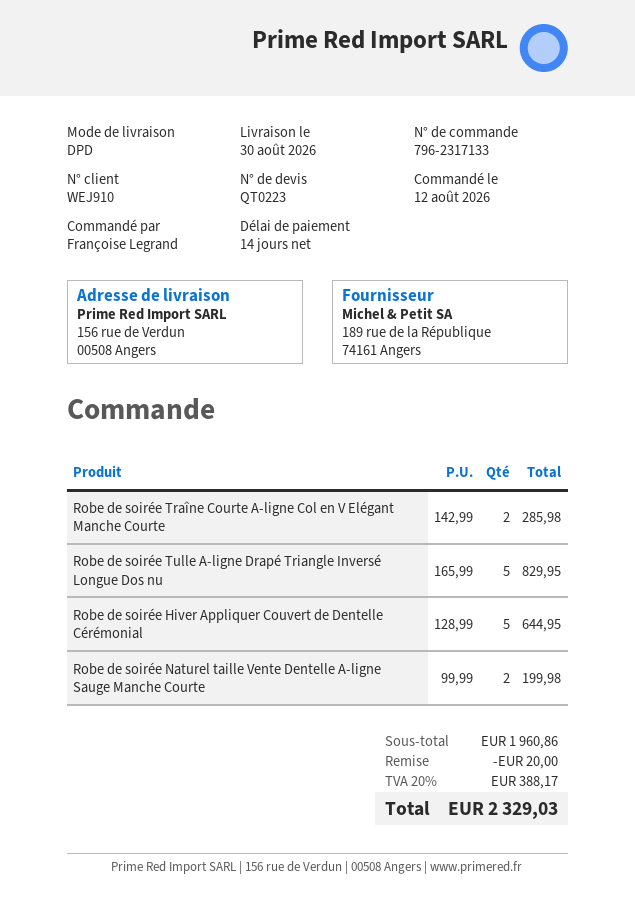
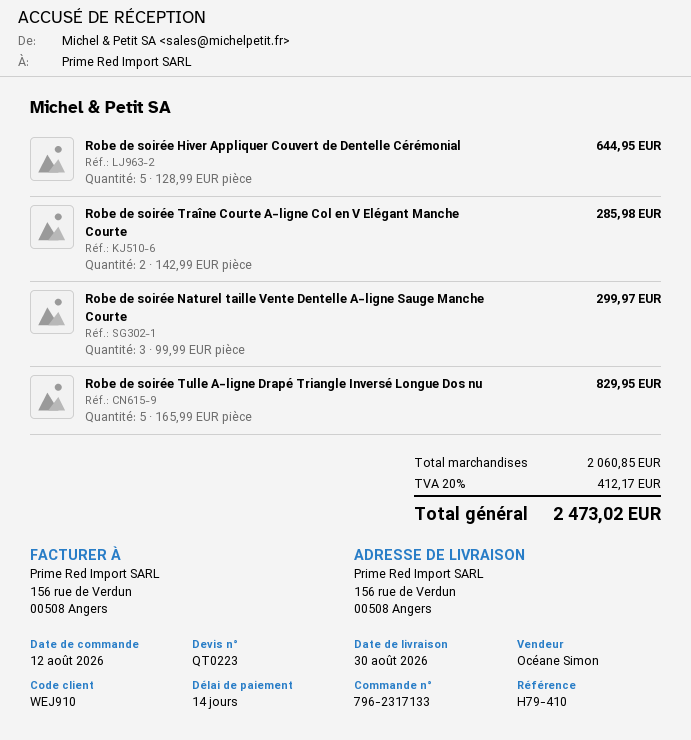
Robe de soirée Naturel taille Vente Dentelle A-ligne Sauge Manche Courte: 2 x 99.99 = 199.98 -> 3 x 99.99 = 299.97
subtotal: 1960.86 -> 2060.85
discount: 20.00 -> none
tax: 20% = 388.17 -> 20% = 412.17
total: 2329.03 -> 2473.02

